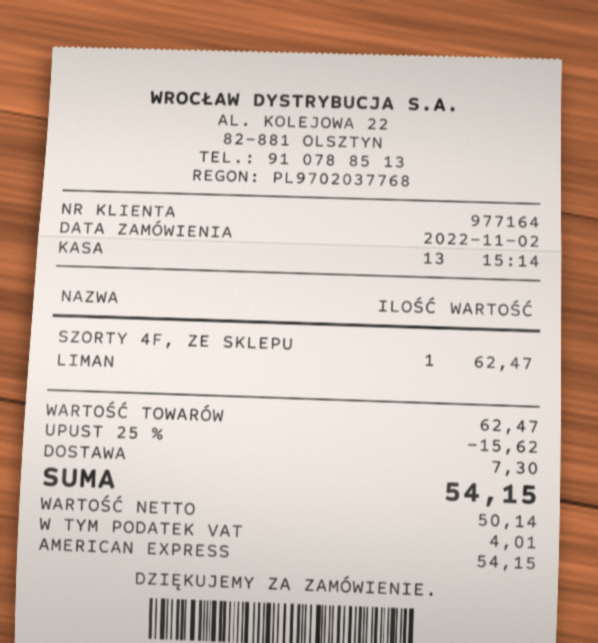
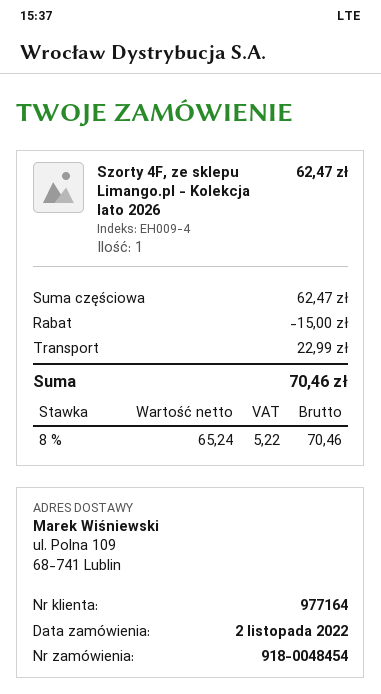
discount: 15.62 -> 15.00
shipping: 7.30 -> 22.99
net: 50.14 -> 65.24
tax: 4.01 -> 5.22
total: 54.15 -> 70.46

